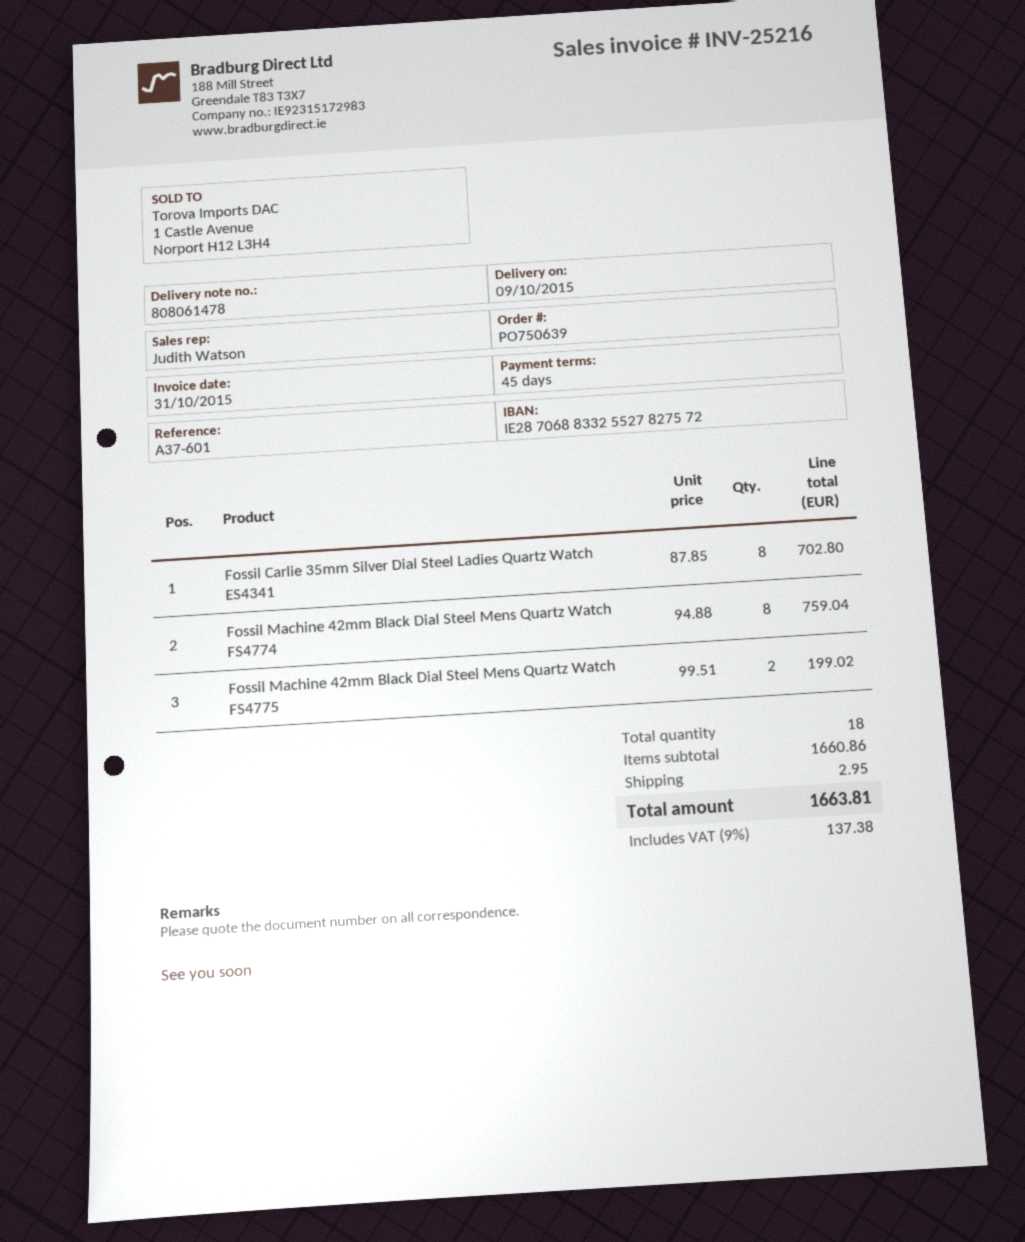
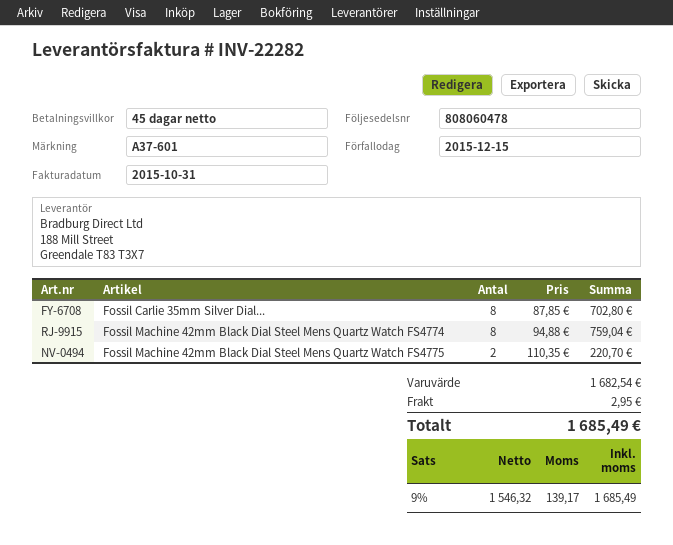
delivery note number: 808061478 -> 808060478
invoice number: INV-25216 -> INV-22282
Fossil Machine 42mm Black Dial Steel Mens Quartz Watch FS4775: 2 x 99.51 = 199.02 -> 2 x 110.35 = 220.70
subtotal: 1660.86 -> 1682.54
tax: 9% = 137.38 -> 9% = 139.17
total: 1663.81 -> 1685.49

